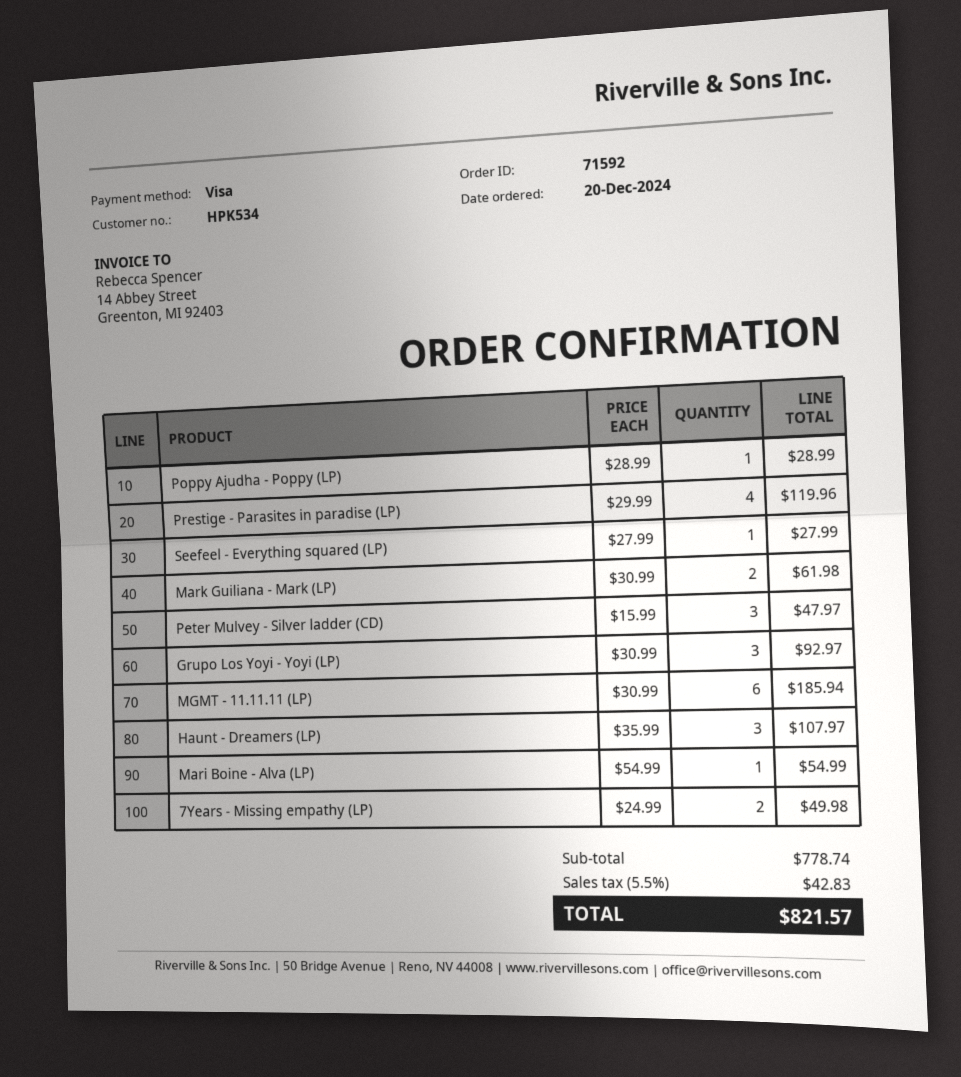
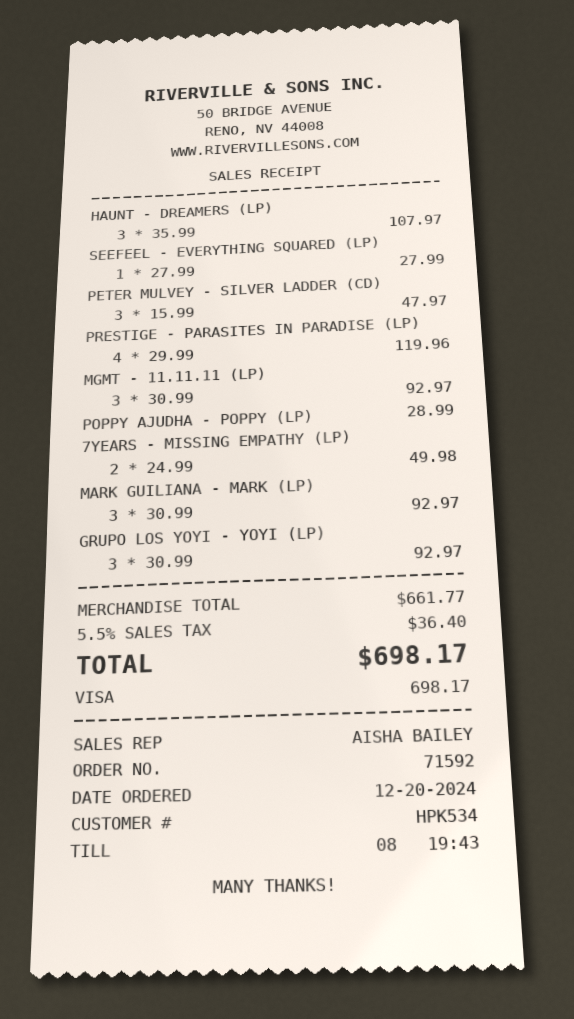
Mark Guiliana - Mark (LP): 2 x 30.99 = 61.98 -> 3 x 30.99 = 92.97
MGMT - 11.11.11 (LP): 6 x 30.99 = 185.94 -> 3 x 30.99 = 92.97
Mari Boine - Alva (LP): 1 x 54.99 = 54.99 -> none
subtotal: 778.74 -> 661.77
tax: 5.5% = 42.83 -> 5.5% = 36.40
total: 821.57 -> 698.17

